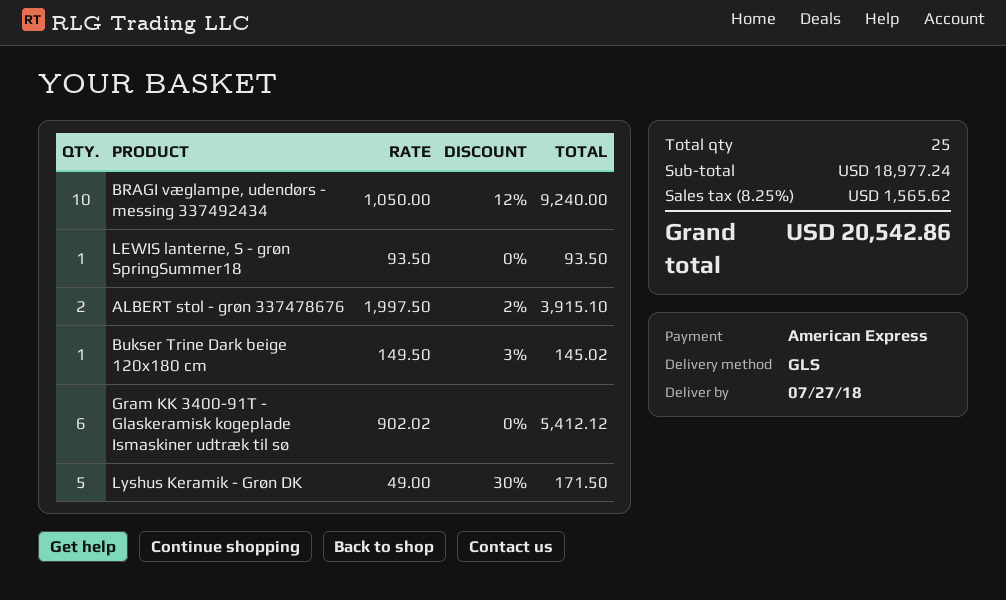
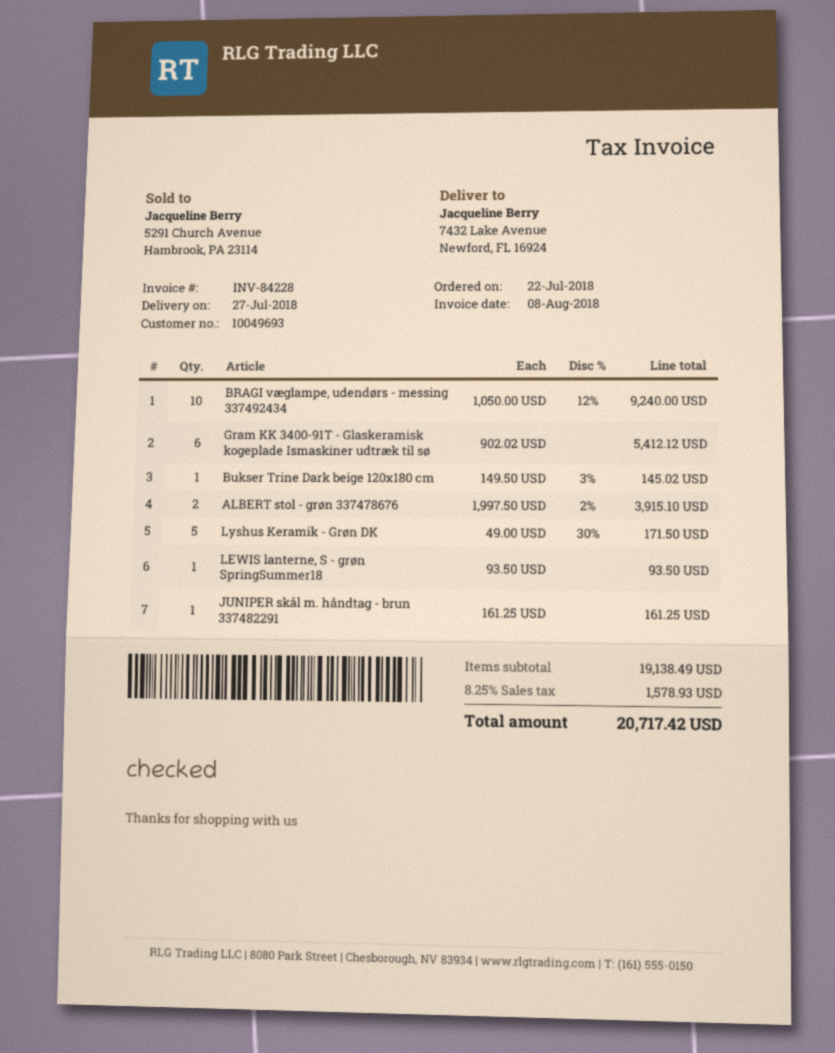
JUNIPER skål m. håndtag - brun 337482291: none -> 1 x 161.25 = 161.25
subtotal: 18977.24 -> 19138.49
tax: 8.25% = 1565.62 -> 8.25% = 1578.93
total: 20542.86 -> 20717.42

